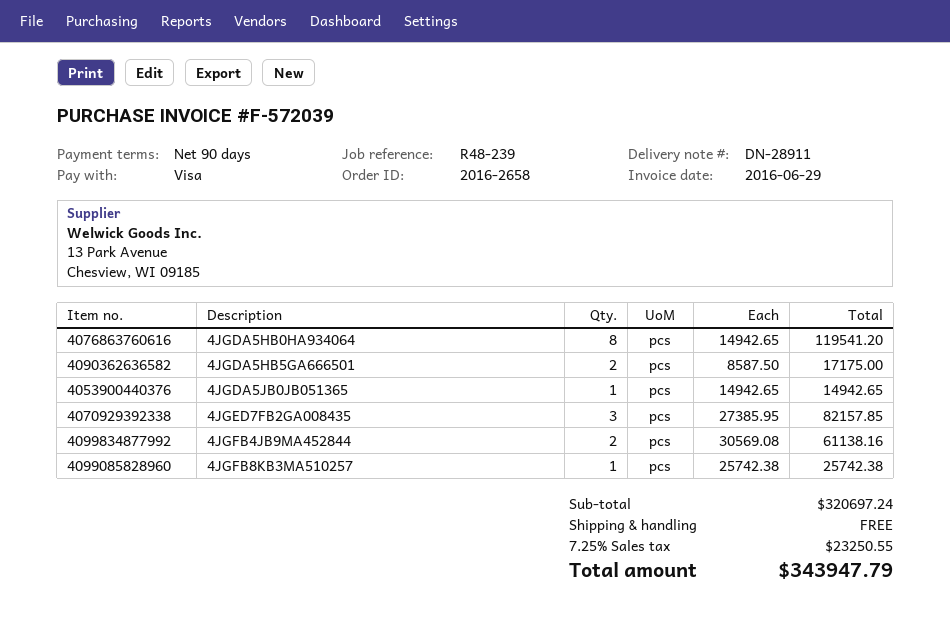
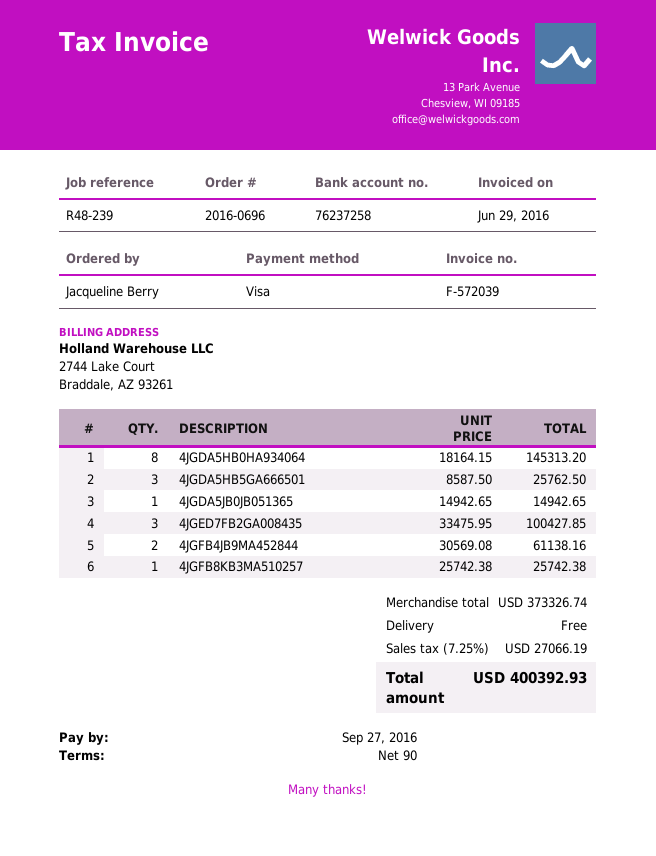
order number: 2016-2658 -> 2016-0696
4JGDA5HB0HA934064: 8 x 14942.65 = 119541.20 -> 8 x 18164.15 = 145313.20
4JGDA5HB5GA666501: 2 x 8587.50 = 17175.00 -> 3 x 8587.50 = 25762.50
4JGED7FB2GA008435: 3 x 27385.95 = 82157.85 -> 3 x 33475.95 = 100427.85
subtotal: 320697.24 -> 373326.74
tax: 7.25% = 23250.55 -> 7.25% = 27066.19
total: 343947.79 -> 400392.93

